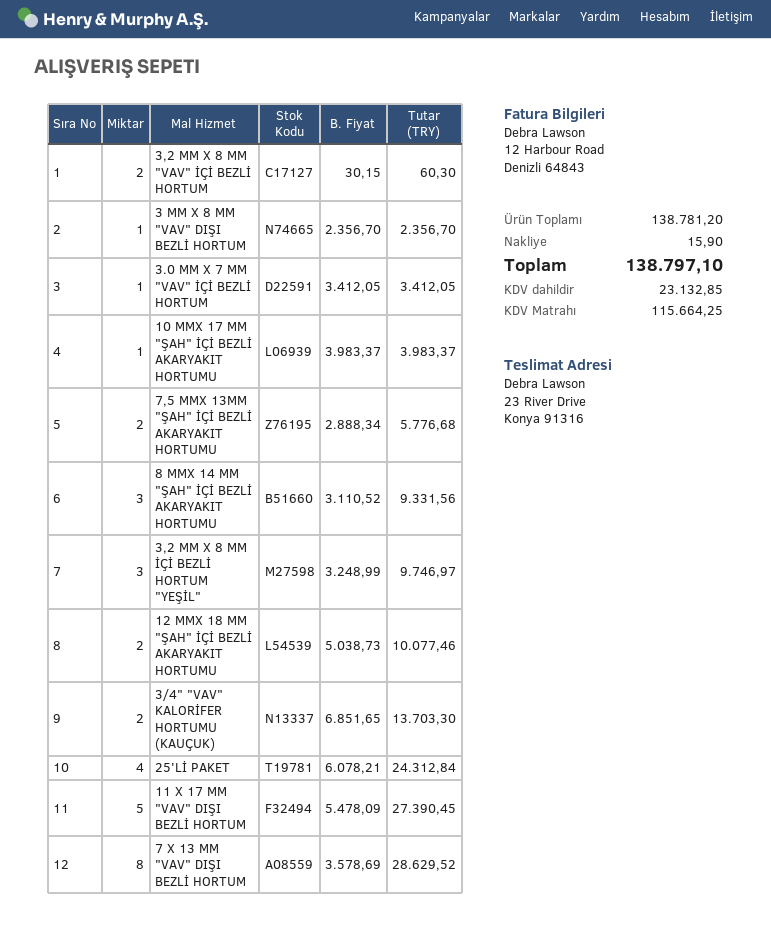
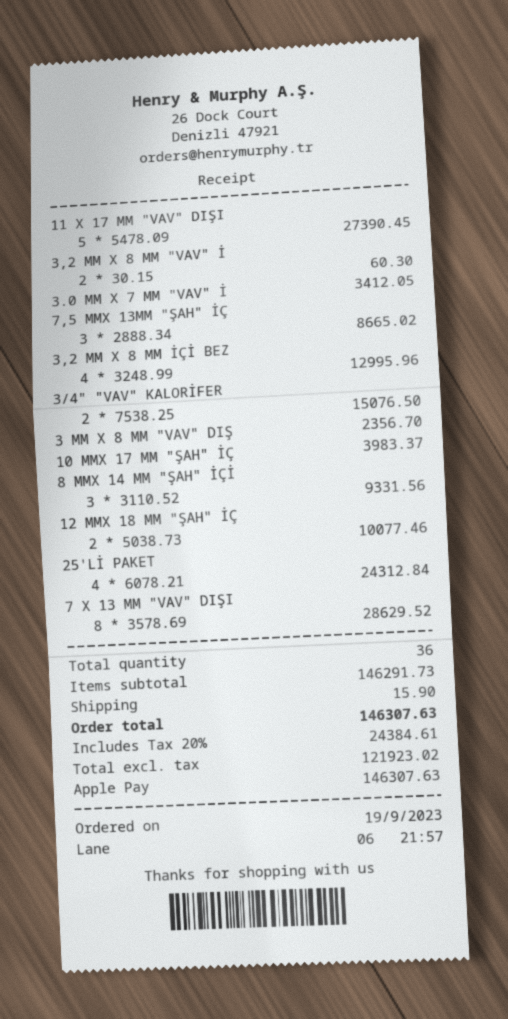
7,5 MMX 13MM "ŞAH" İÇİ BEZLİ AKARYAKIT HORTUMU: 2 x 2888.34 = 5776.68 -> 3 x 2888.34 = 8665.02
3,2 MM X 8 MM İÇİ BEZLİ HORTUM "YEŞİL": 3 x 3248.99 = 9746.97 -> 4 x 3248.99 = 12995.96
3/4" "VAV" KALORİFER HORTUMU (KAUÇUK): 2 x 6851.65 = 13703.30 -> 2 x 7538.25 = 15076.50
subtotal: 138781.20 -> 146291.73
net: 115664.25 -> 121923.02
tax: 23132.85 -> 24384.61
total: 138797.10 -> 146307.63

